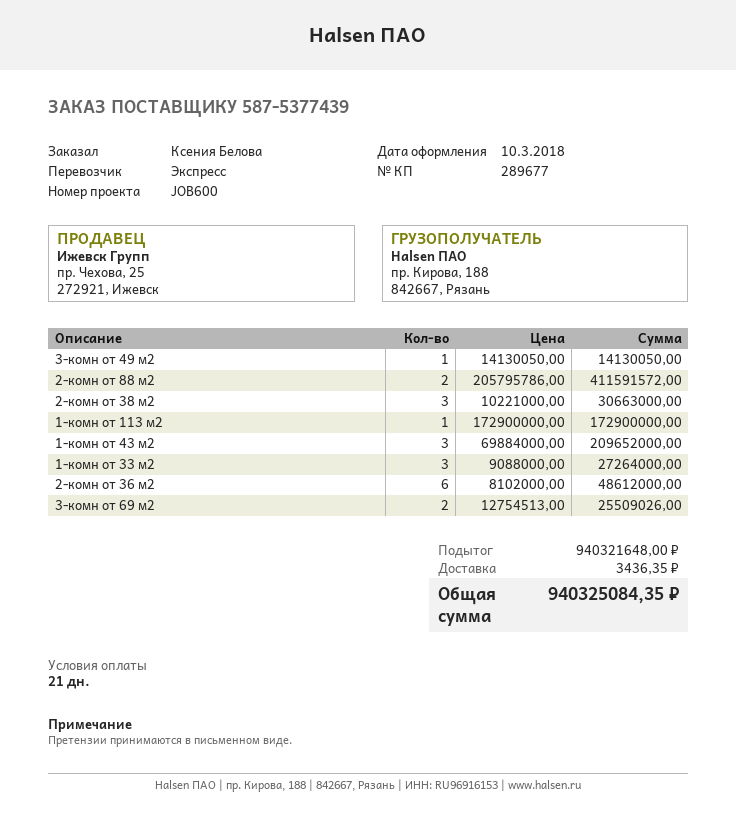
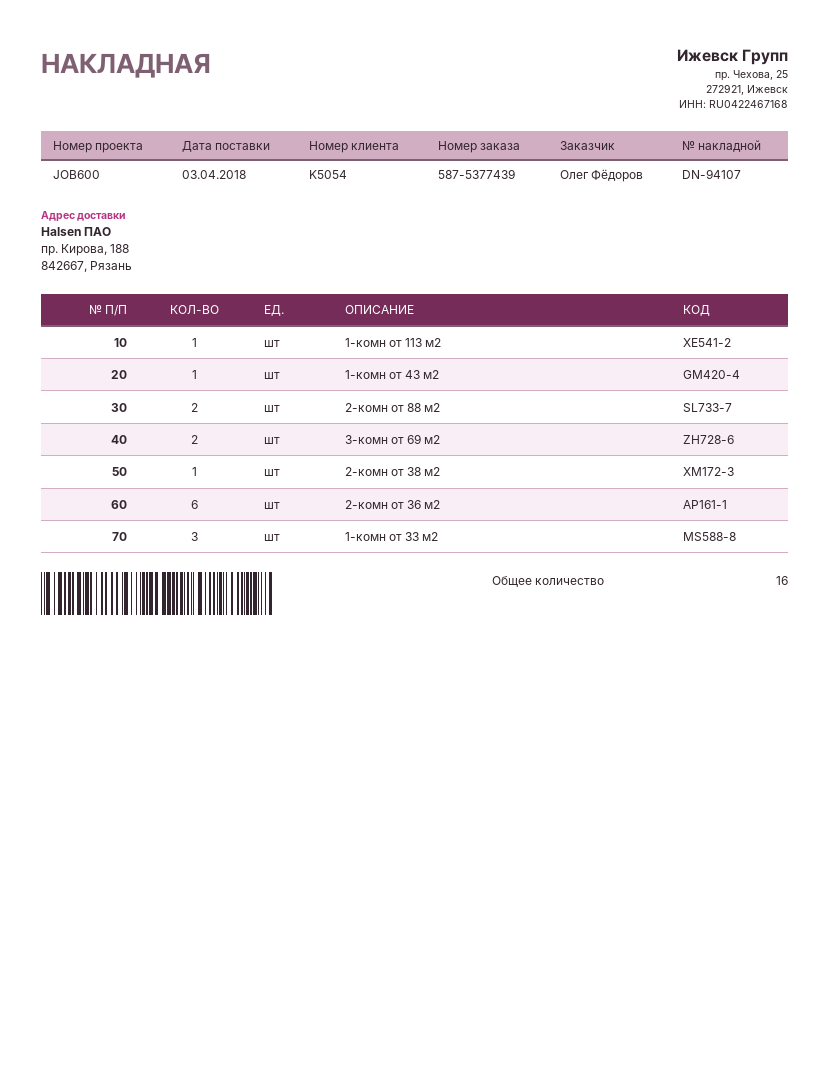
ordered by: Ксения Белова -> Олег Фёдоров
3-комн от 49 м2: 1 -> none
2-комн от 38 м2: 3 -> 1
1-комн от 43 м2: 3 -> 1

